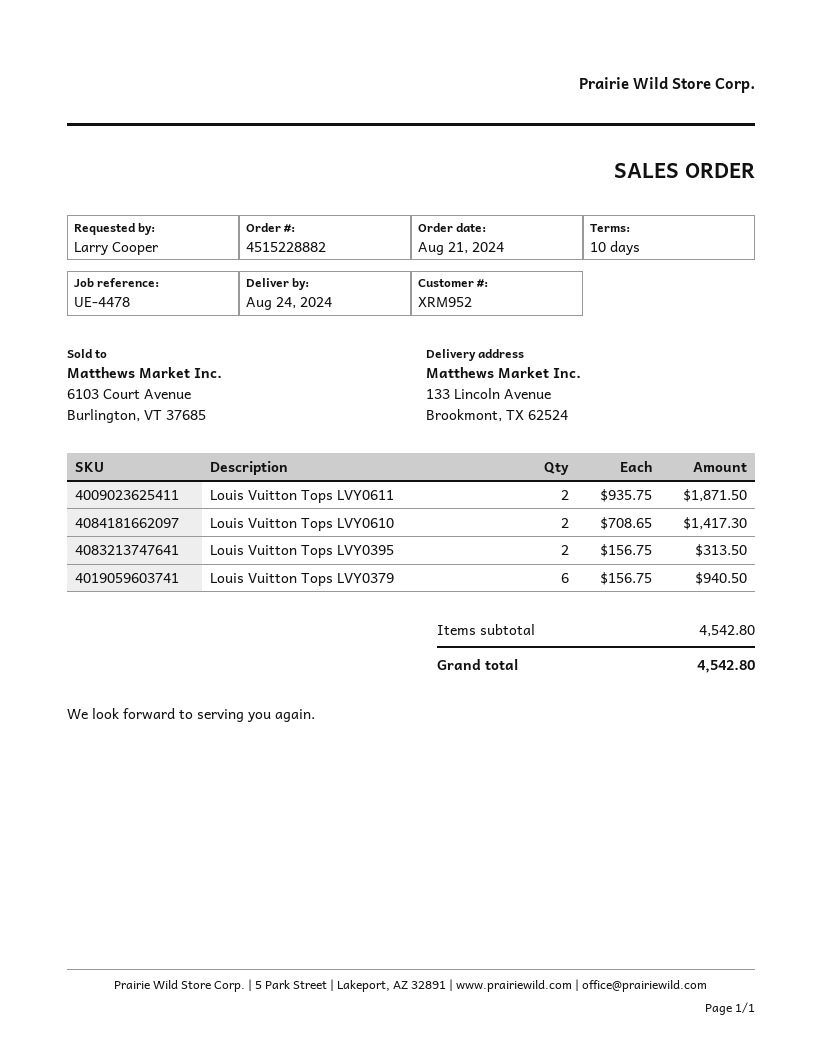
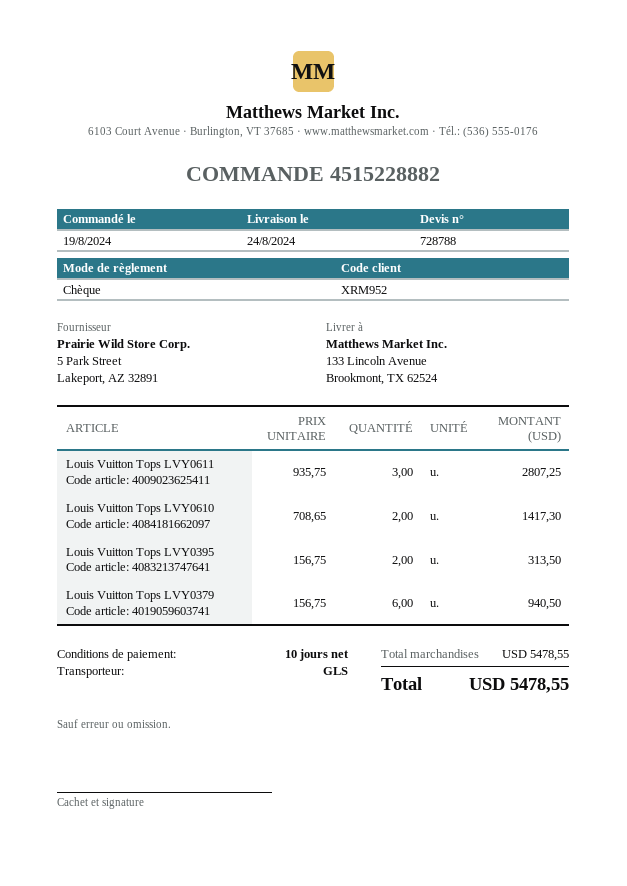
order date: 2024-08-21 -> 2024-08-19
Louis Vuitton Tops LVY0611: 2 x 935.75 = 1871.50 -> 3 x 935.75 = 2807.25
subtotal: 4542.80 -> 5478.55
total: 4542.80 -> 5478.55

